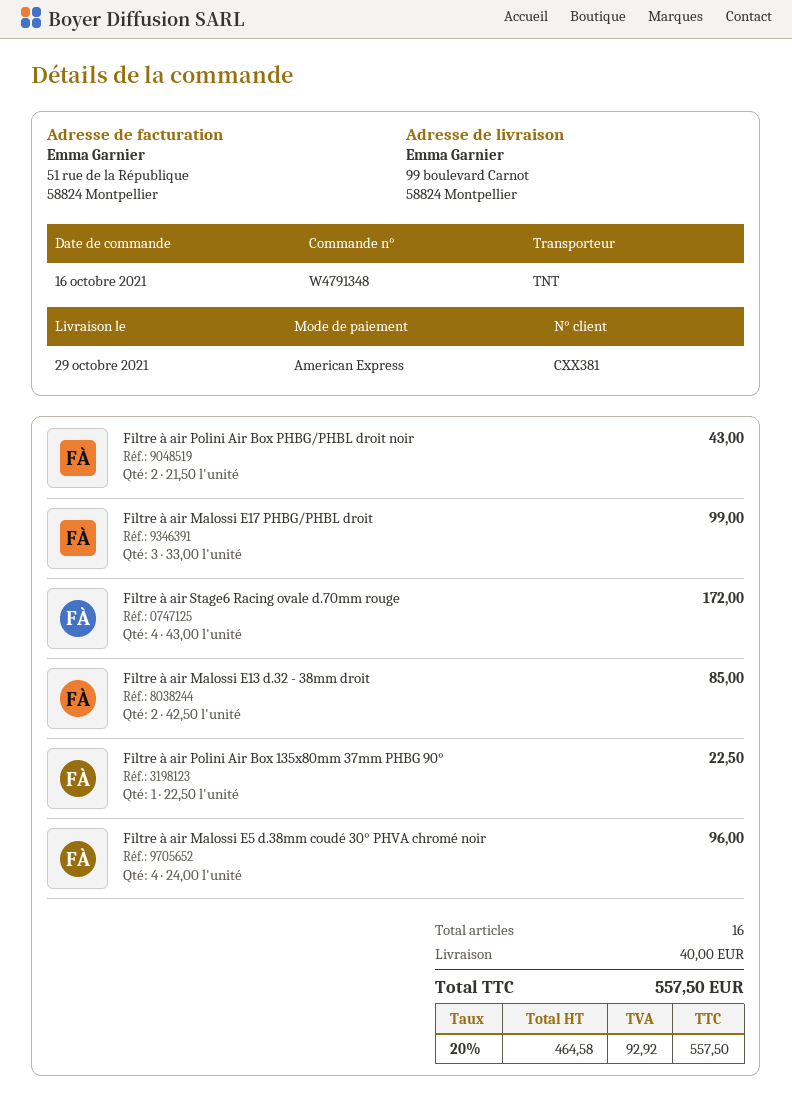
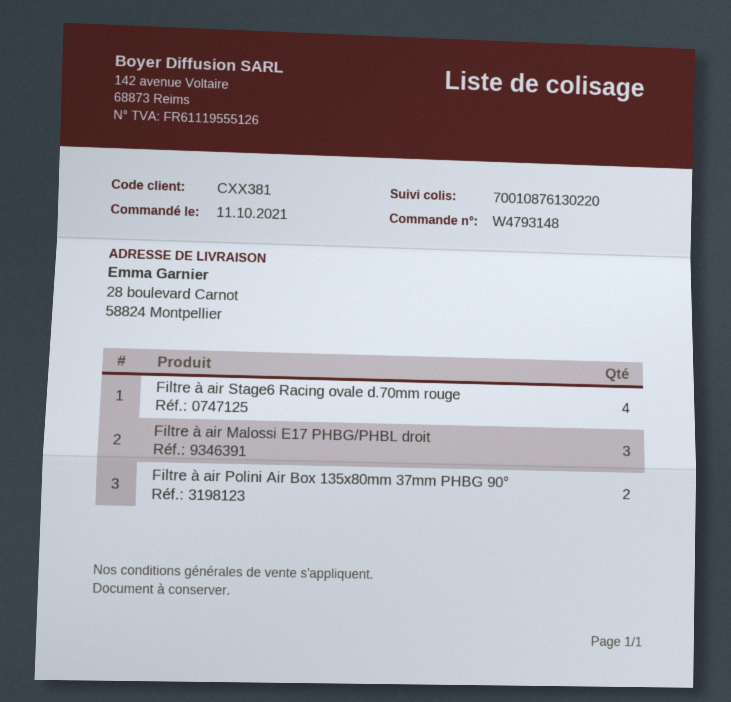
order number: W4791348 -> W4793148
order date: 2021-10-16 -> 2021-10-11
ship to: 99 boulevard Carnot, 58824 Montpellier -> 28 boulevard Carnot, 58824 Montpellier
Filtre à air Polini Air Box PHBG/PHBL droit noir: 2 -> none
Filtre à air Malossi E13 d.32 - 38mm droit: 2 -> none
Filtre à air Polini Air Box 135x80mm 37mm PHBG 90°: 1 -> 2
Filtre à air Malossi E5 d.38mm coudé 30° PHVA chromé noir: 4 -> none

